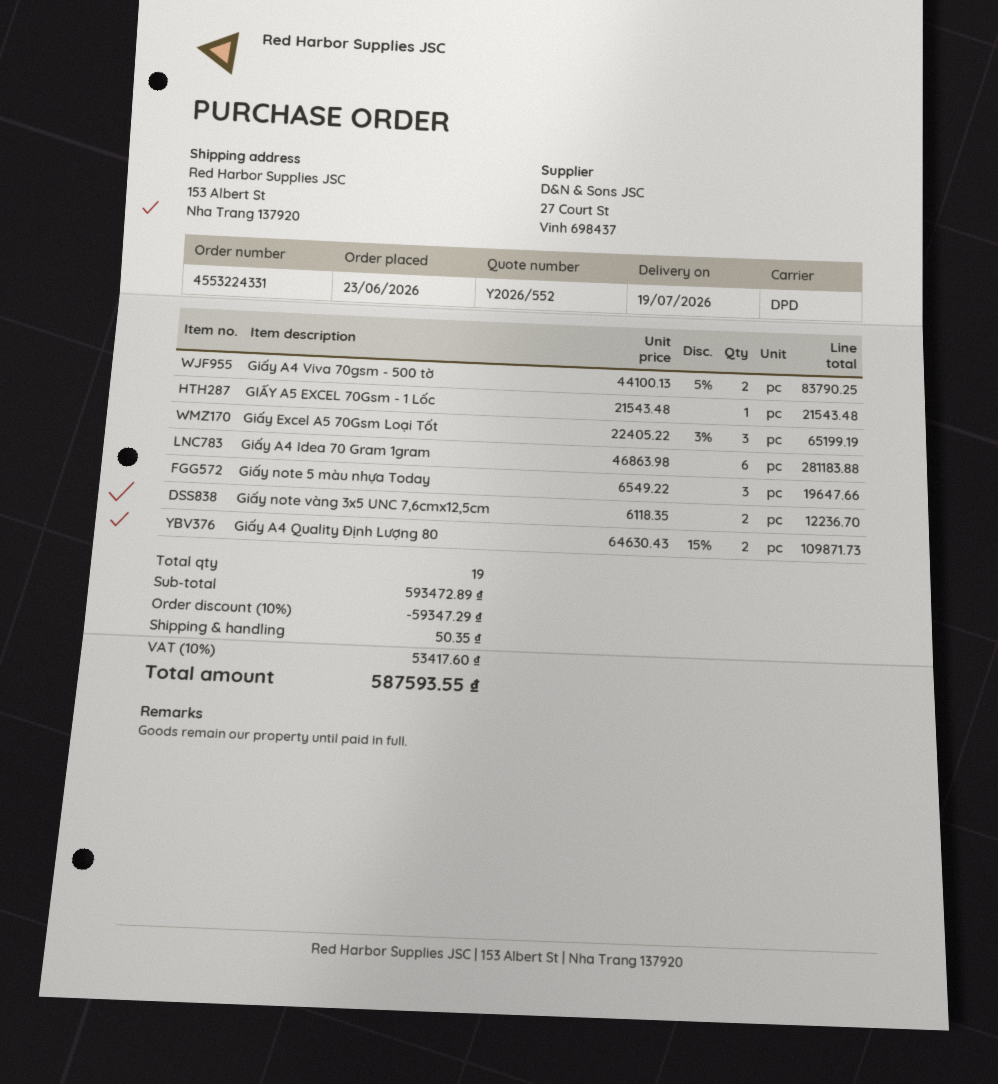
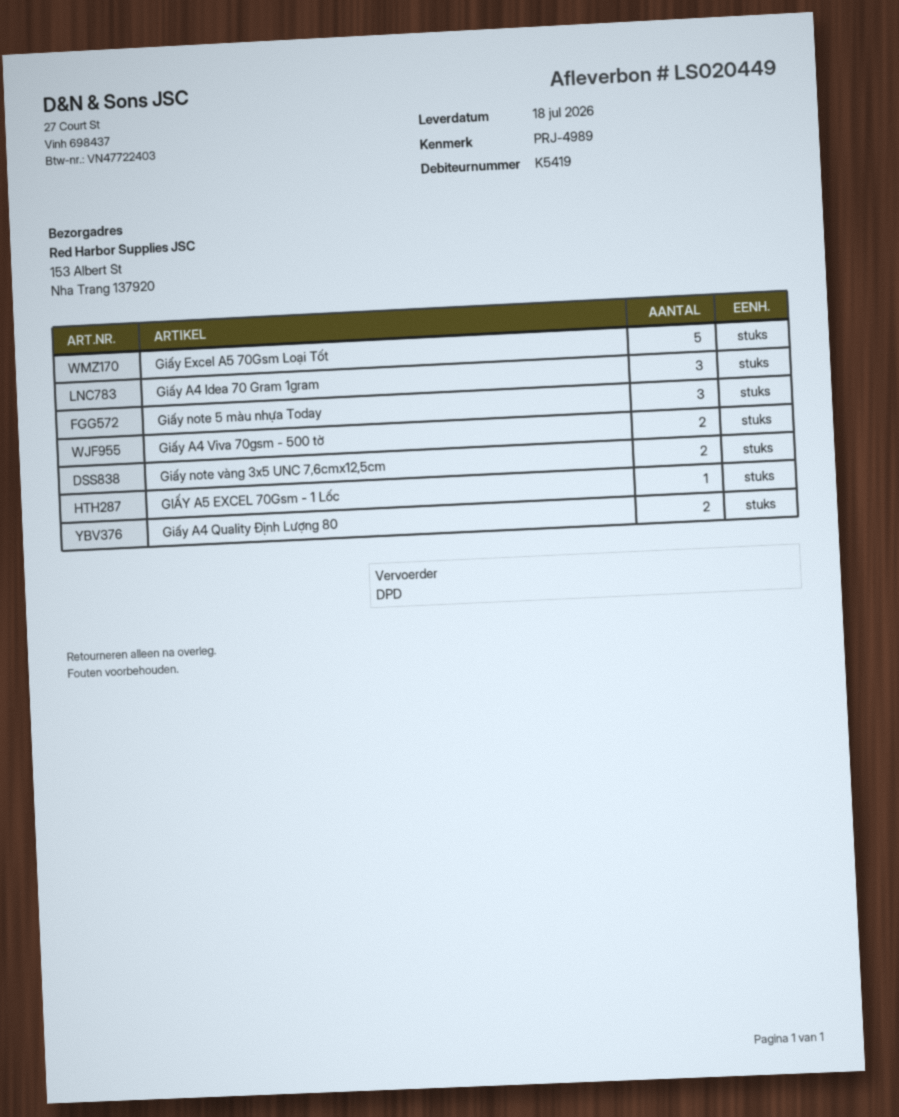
delivery date: 2026-07-19 -> 2026-07-18
Giấy Excel A5 70Gsm Loại Tốt: 3 -> 5
Giấy A4 Idea 70 Gram 1gram: 6 -> 3

